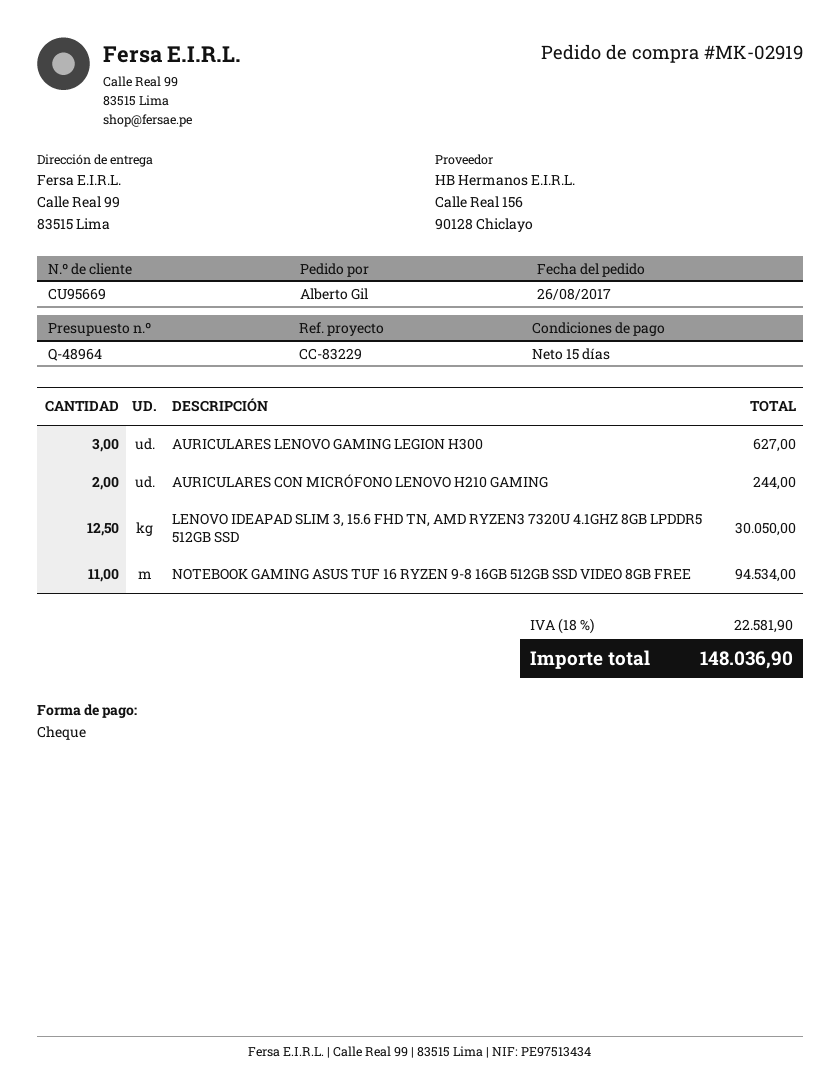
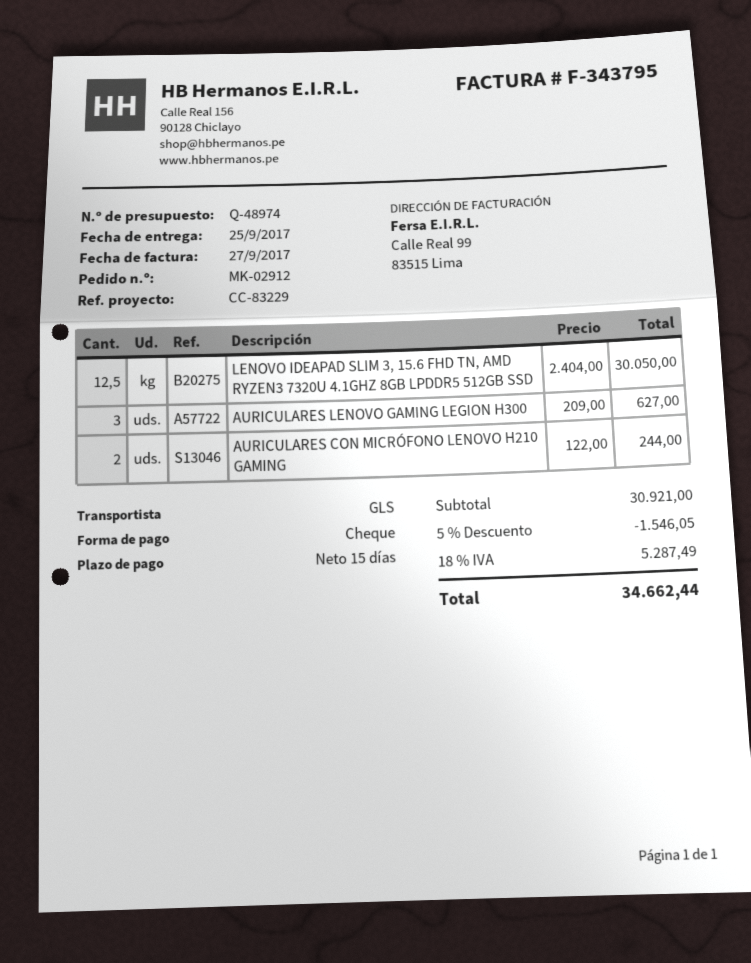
quote number: Q-48964 -> Q-48974
order number: MK-02919 -> MK-02912
NOTEBOOK GAMING ASUS TUF 16 RYZEN 9-8 16GB 512GB SSD VIDEO 8GB FREE: 11 for 94534.00 -> none
discount: none -> 5% = 1546.05
tax: 18% = 22581.90 -> 18% = 5287.49
total: 148036.90 -> 34662.44

